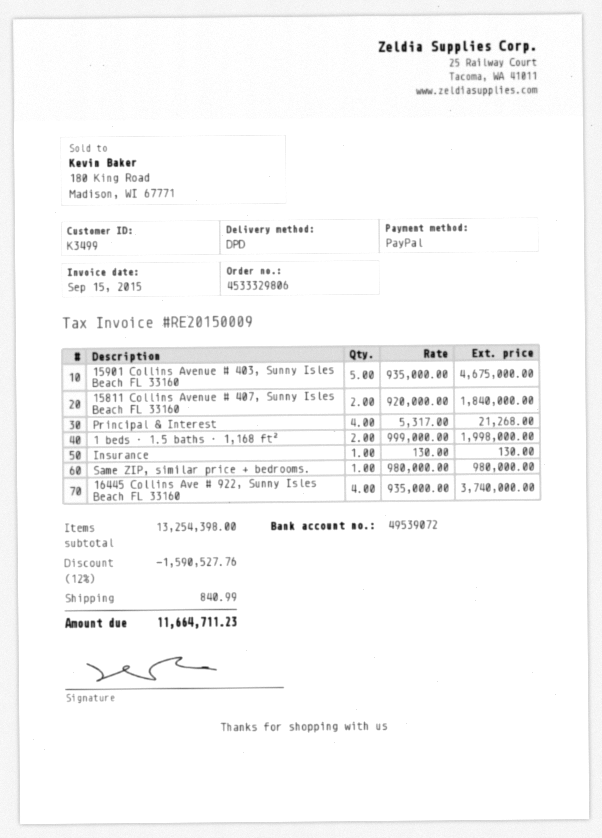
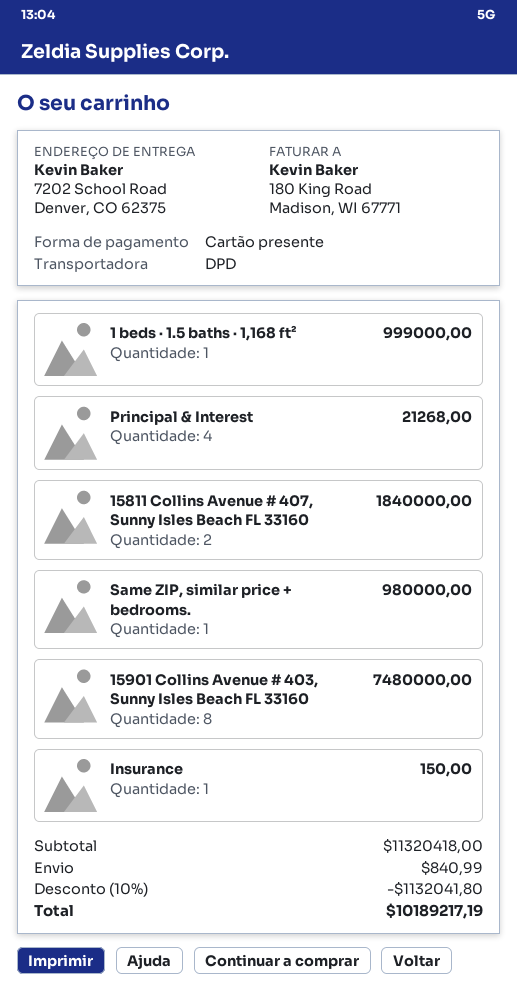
payment method: PayPal -> gift card
15901 Collins Avenue # 403, Sunny Isles Beach FL 33160: 5 for 4675000.00 -> 8 for 7480000.00
1 beds · 1.5 baths · 1,168 ft²: 2 for 1998000.00 -> 1 for 999000.00
Insurance: 1 for 130.00 -> 1 for 150.00
16445 Collins Ave # 922, Sunny Isles Beach FL 33160: 4 for 3740000.00 -> none
subtotal: 13254398.00 -> 11320418.00
discount: 12% = 1590527.76 -> 10% = 1132041.80
total: 11664711.23 -> 10189217.19

